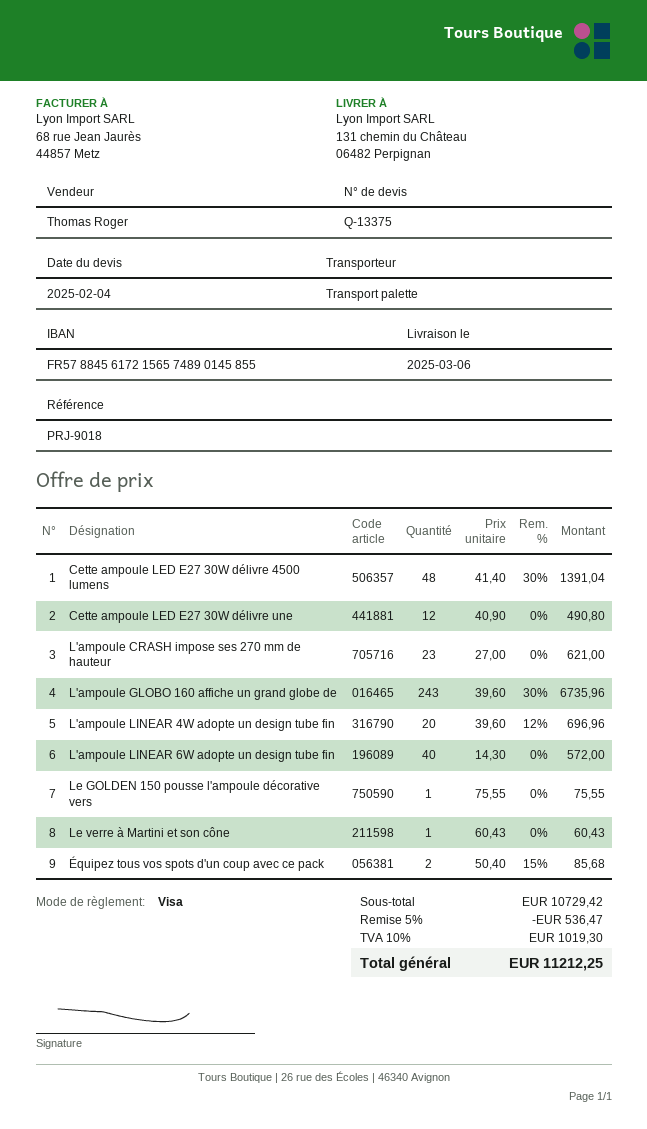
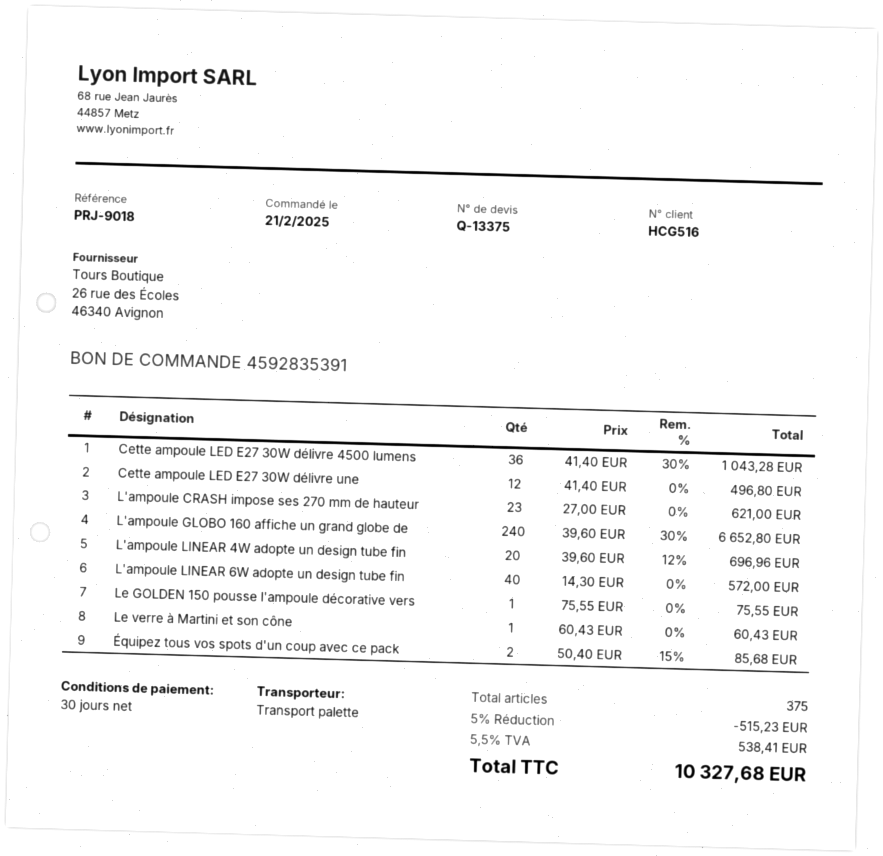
Cette ampoule LED E27 30W délivre 4500 lumens: 48 x 41.40 - 30% = 1391.04 -> 36 x 41.40 - 30% = 1043.28
Cette ampoule LED E27 30W délivre une: 12 x 40.90 = 490.80 -> 12 x 41.40 = 496.80
L'ampoule GLOBO 160 affiche un grand globe de: 243 x 39.60 - 30% = 6735.96 -> 240 x 39.60 - 30% = 6652.80
discount: 5% = 536.47 -> 5% = 515.23
tax: 10% = 1019.30 -> 5.5% = 538.41
total: 11212.25 -> 10327.68

